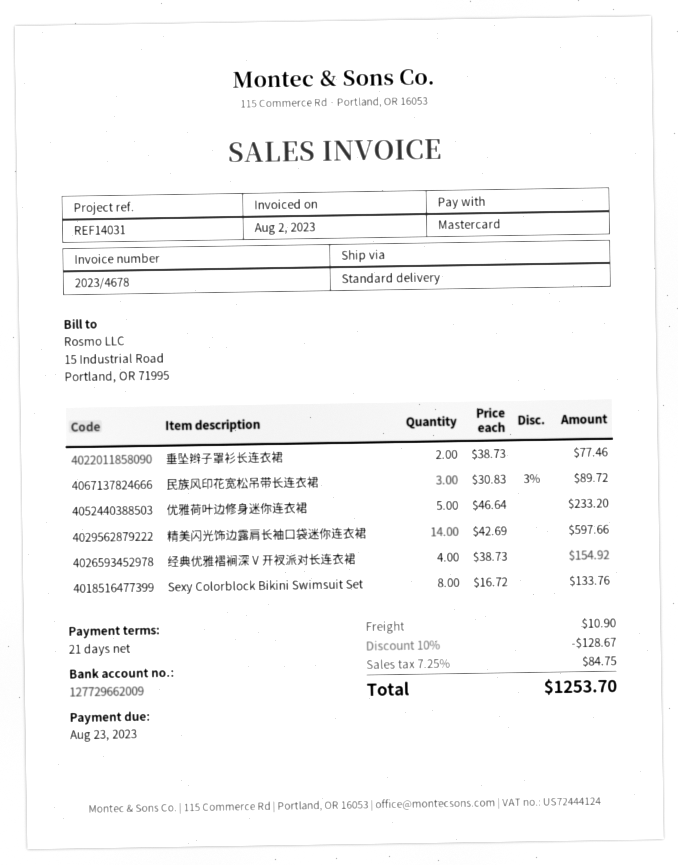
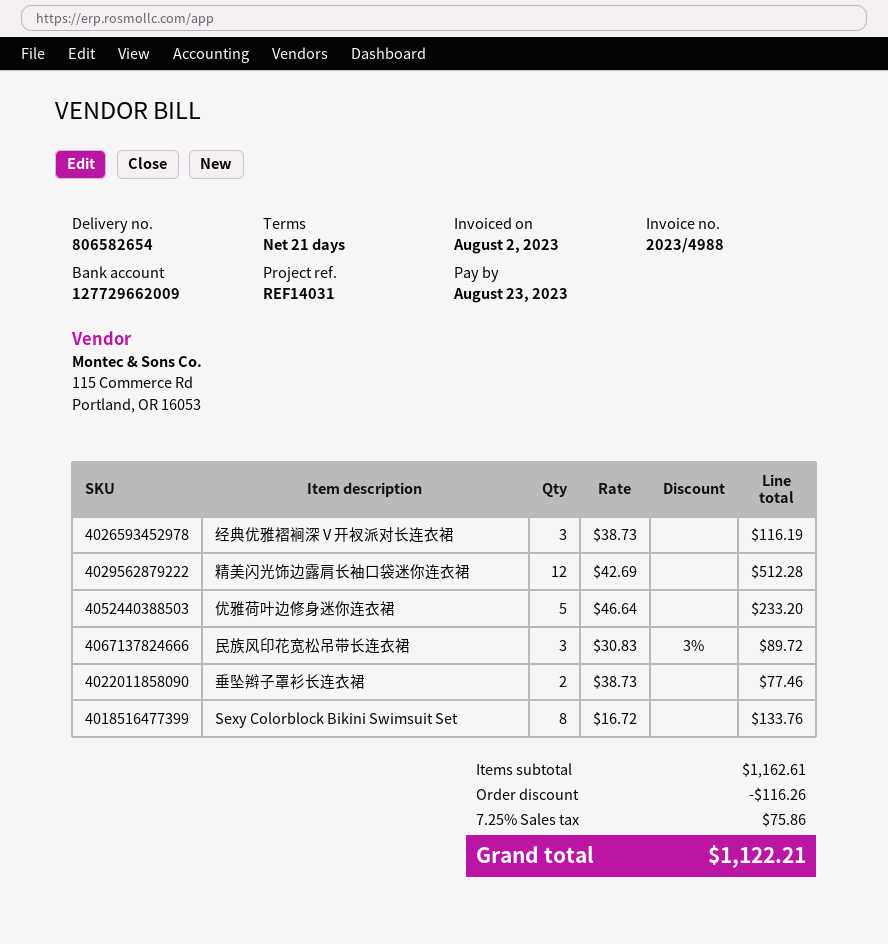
invoice number: 2023/4678 -> 2023/4988
精美闪光饰边露肩长袖口袋迷你连衣裙: 14 x 42.69 = 597.66 -> 12 x 42.69 = 512.28
经典优雅褶裥深 V 开衩派对长连衣裙: 4 x 38.73 = 154.92 -> 3 x 38.73 = 116.19
discount: 128.67 -> 116.26
shipping: 10.90 -> none
tax: 7.25% = 84.75 -> 7.25% = 75.86
total: 1253.70 -> 1122.21

